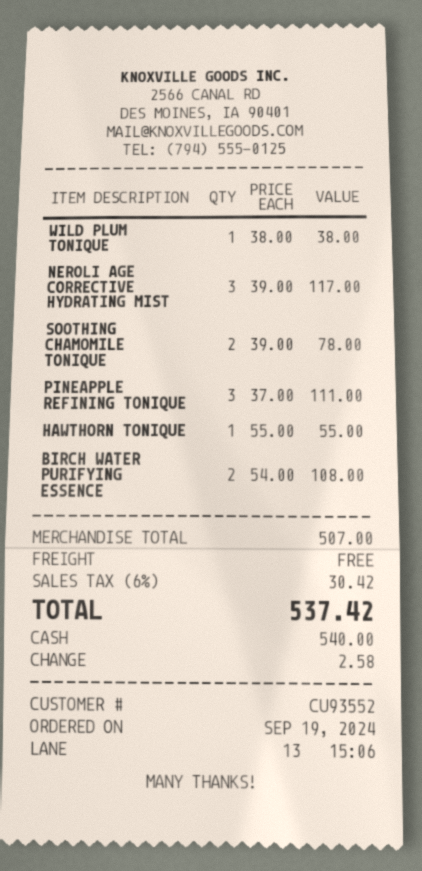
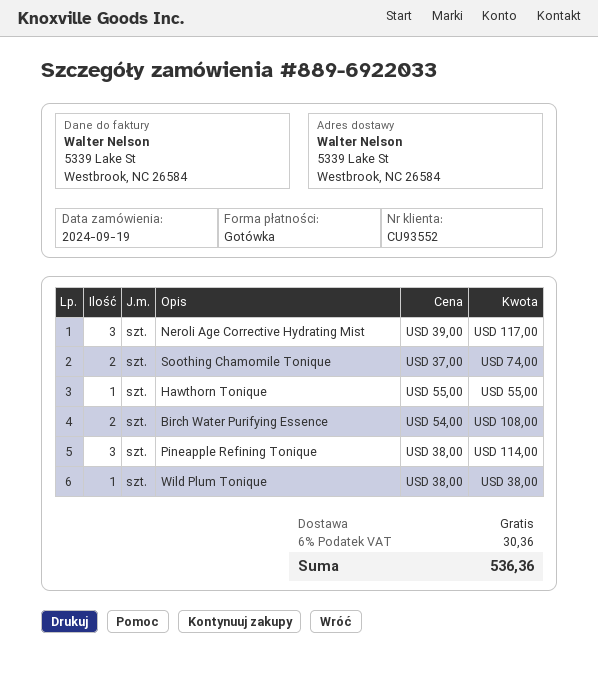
SOOTHING CHAMOMILE TONIQUE: 2 x 39.00 = 78.00 -> 2 x 37.00 = 74.00
PINEAPPLE REFINING TONIQUE: 3 x 37.00 = 111.00 -> 3 x 38.00 = 114.00
tax: 6% = 30.42 -> 6% = 30.36
total: 537.42 -> 536.36

